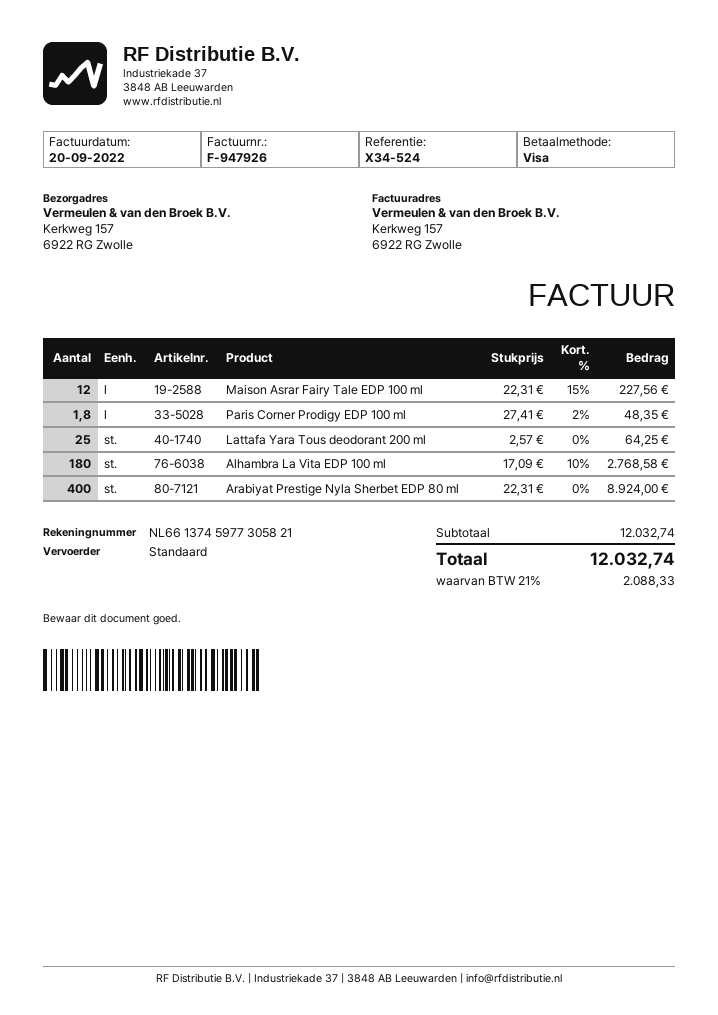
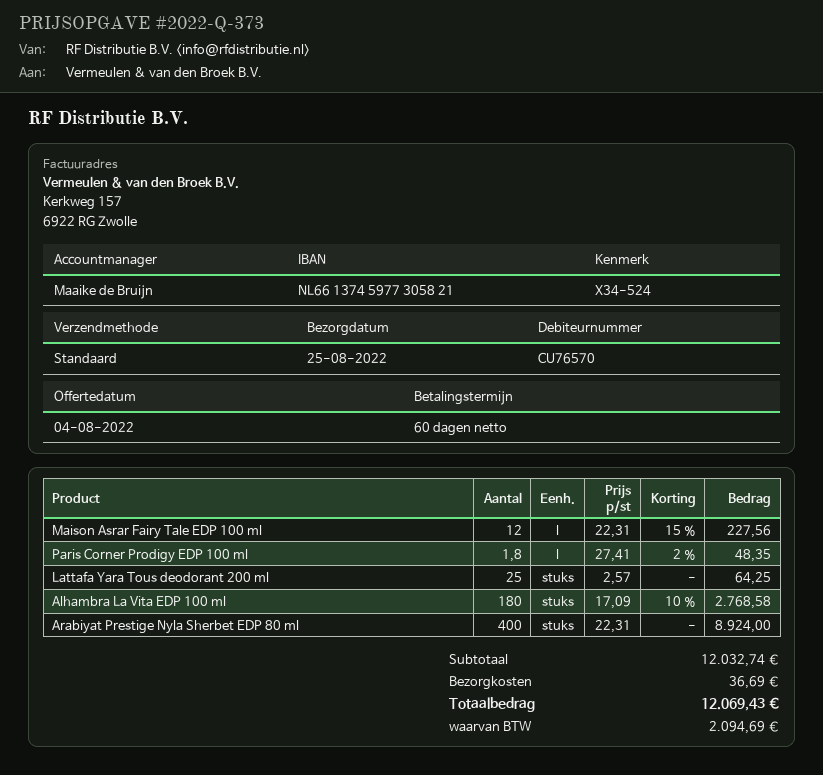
shipping: none -> 36.69
tax: 2088.33 -> 2094.69
total: 12032.74 -> 12069.43

